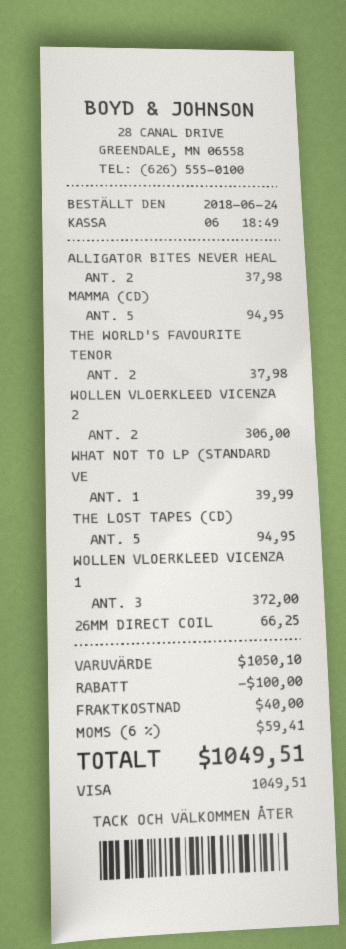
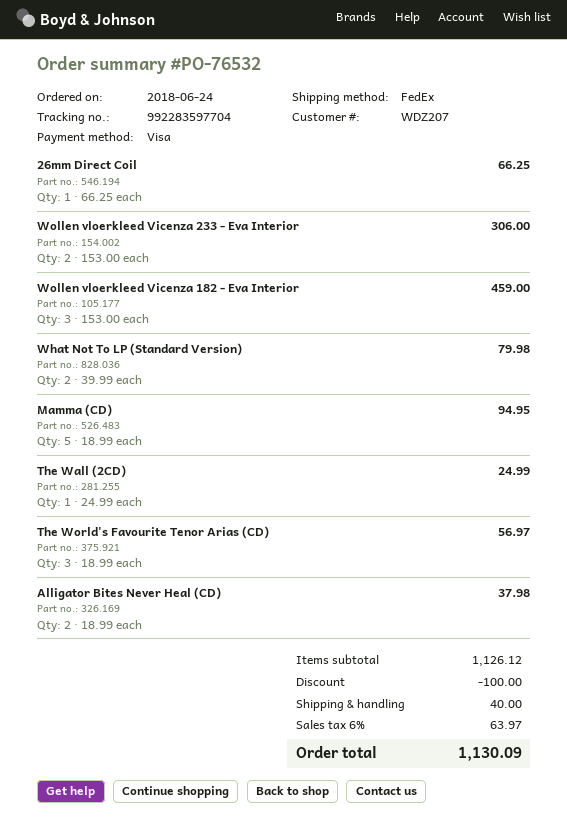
THE WORLD'S FAVOURITE TENOR: 2 for 37.98 -> 3 for 56.97
WHAT NOT TO LP (STANDARD VE: 1 for 39.99 -> 2 for 79.98
THE LOST TAPES (CD): 5 for 94.95 -> none
WOLLEN VLOERKLEED VICENZA 1: 3 for 372.00 -> 3 for 459.00
The Wall (2CD): none -> 1 for 24.99
subtotal: 1050.10 -> 1126.12
tax: 6% = 59.41 -> 6% = 63.97
total: 1049.51 -> 1130.09

